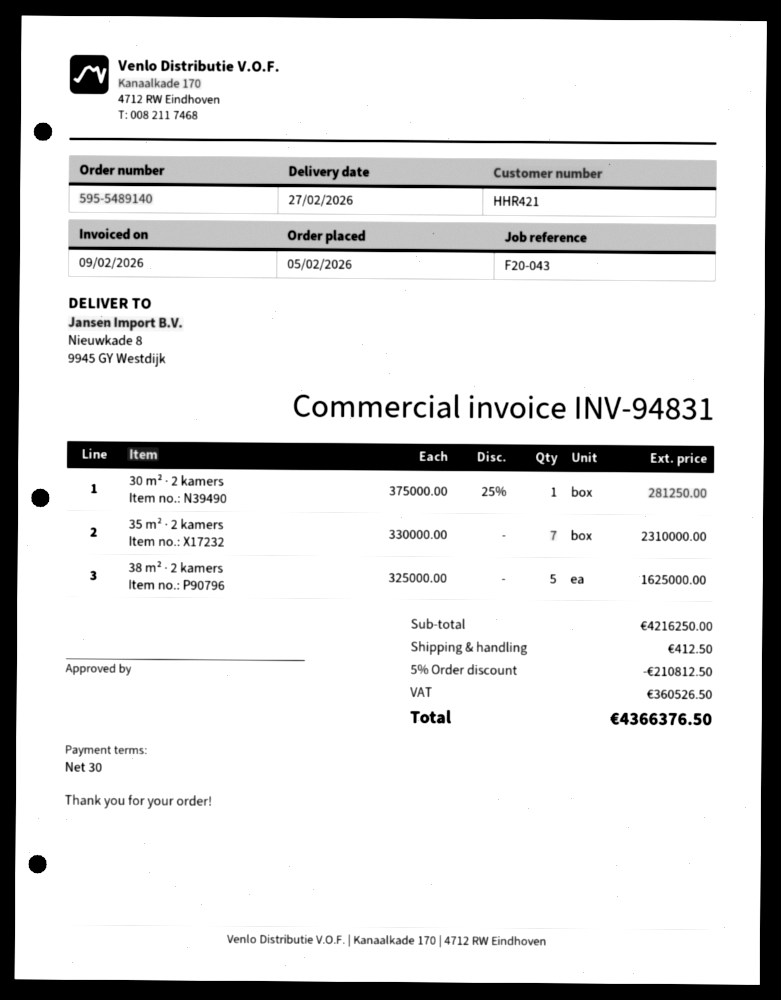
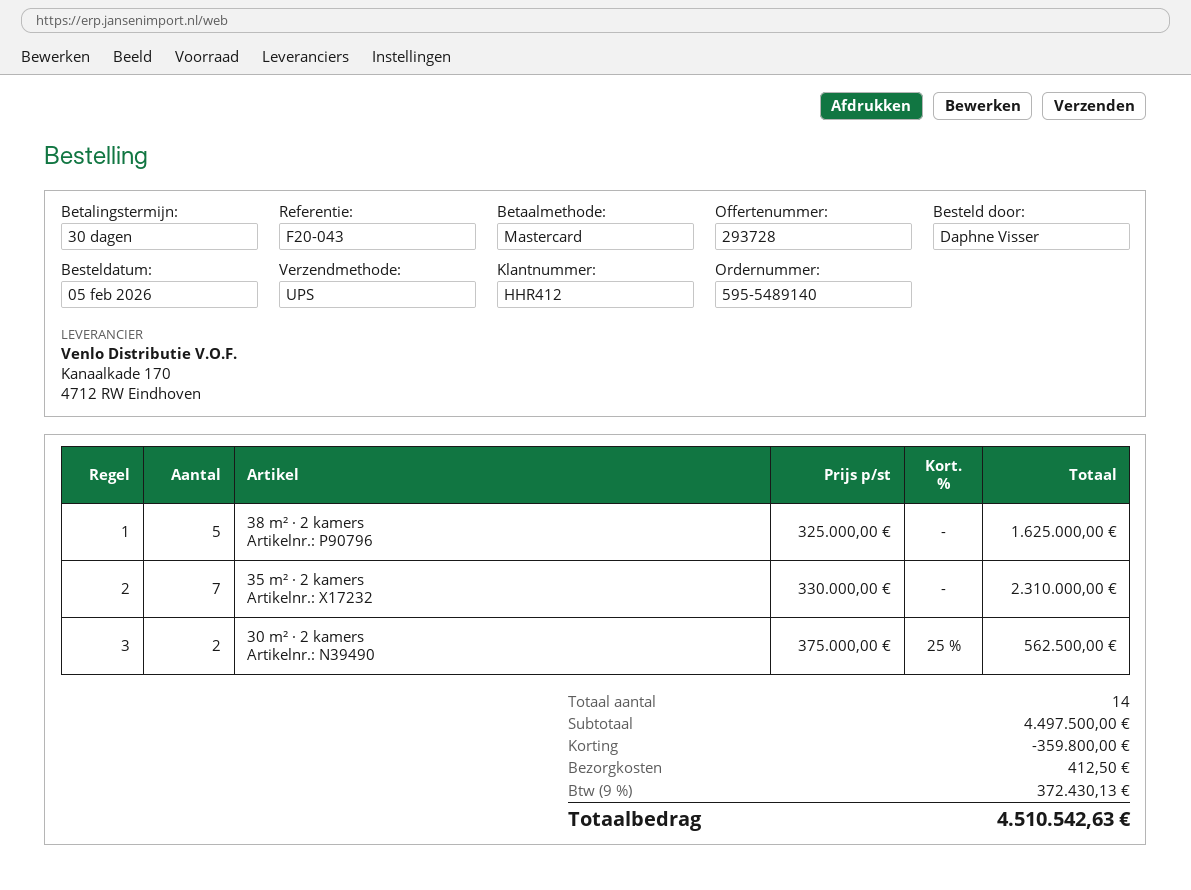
customer number: HHR421 -> HHR412
30 m² · 2 kamers: 1 x 375000.00 - 25% = 281250.00 -> 2 x 375000.00 - 25% = 562500.00
subtotal: 4216250.00 -> 4497500.00
discount: 210812.50 -> 359800.00
tax: 360526.50 -> 372430.13
total: 4366376.50 -> 4510542.63

